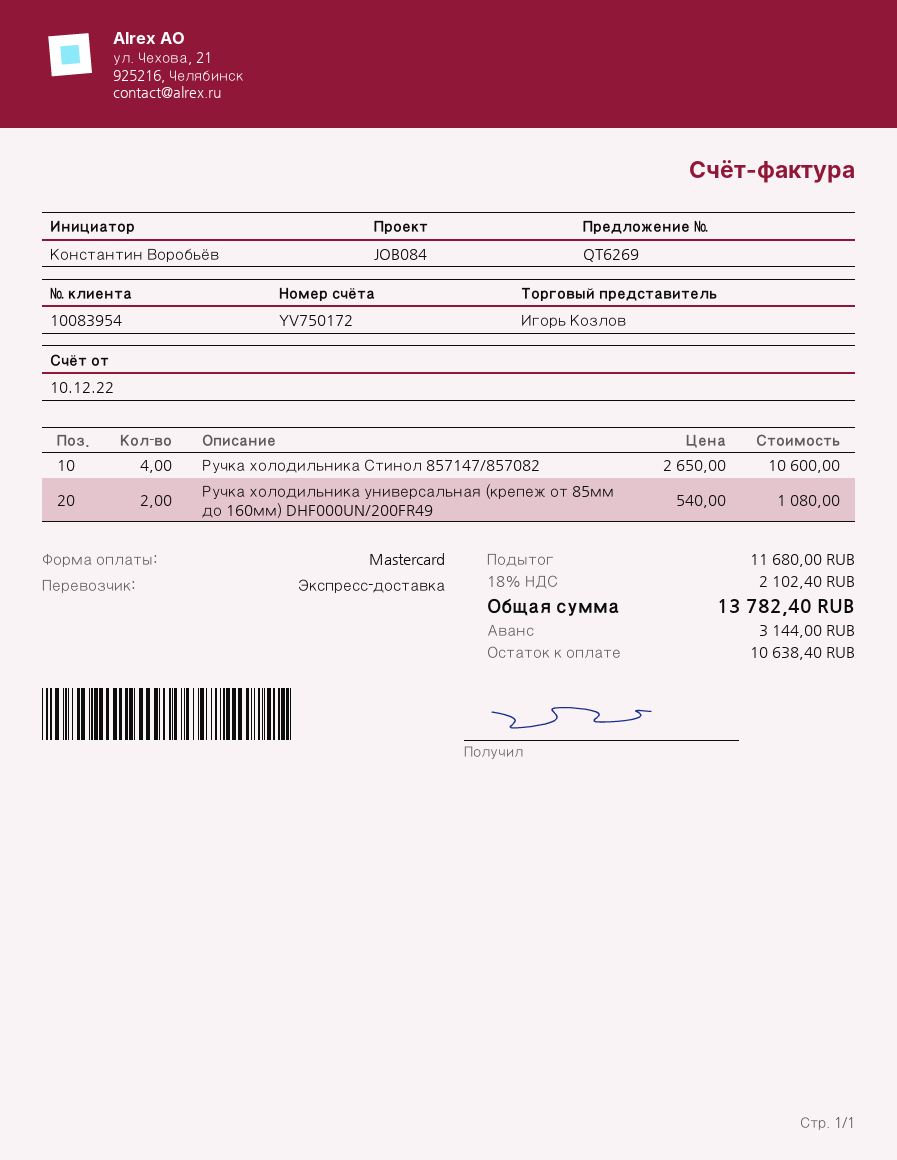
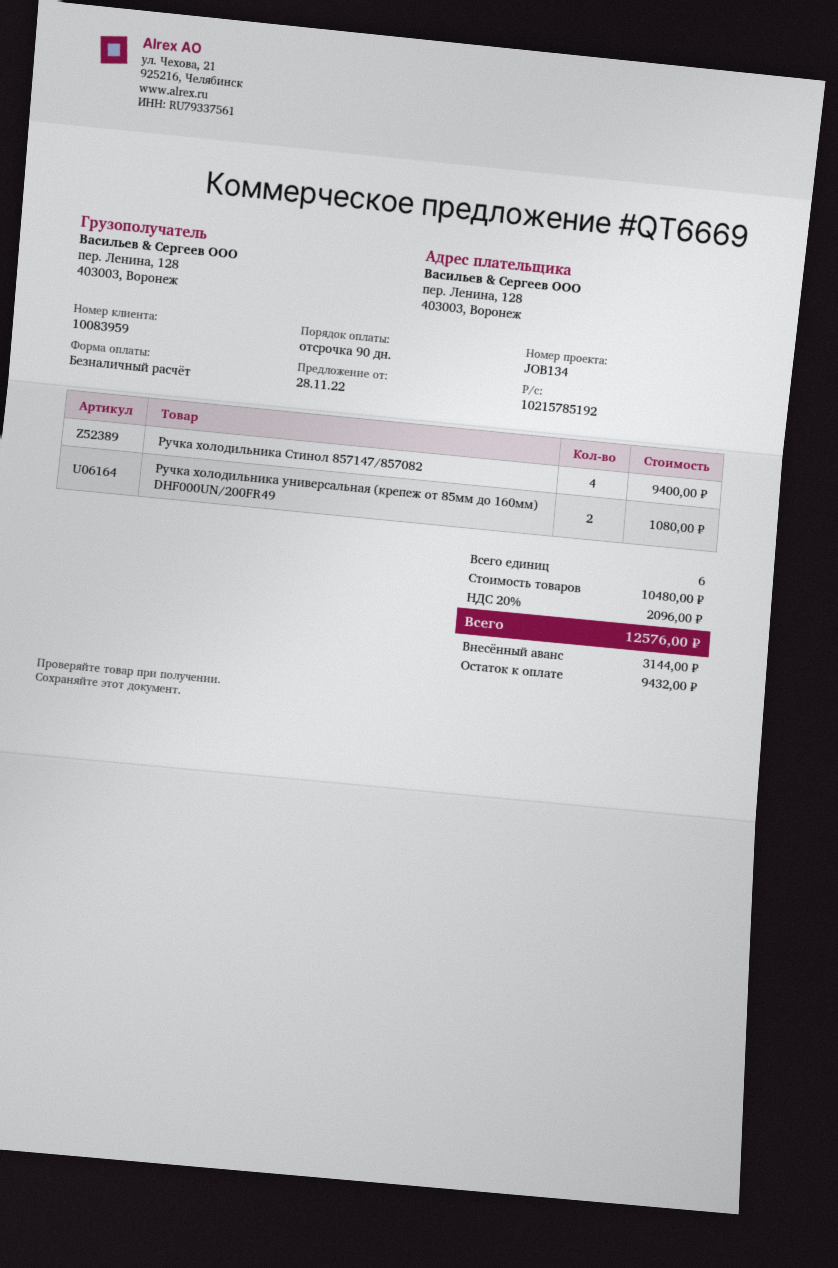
quote number: QT6269 -> QT6669
customer number: 10083954 -> 10083959
reference: JOB084 -> JOB134
payment method: Mastercard -> bank transfer
Ручка холодильника Стинол 857147/857082: 4 for 10600.00 -> 4 for 9400.00
subtotal: 11680.00 -> 10480.00
tax: 18% = 2102.40 -> 20% = 2096.00
total: 13782.40 -> 12576.00
balance: 10638.40 -> 9432.00

